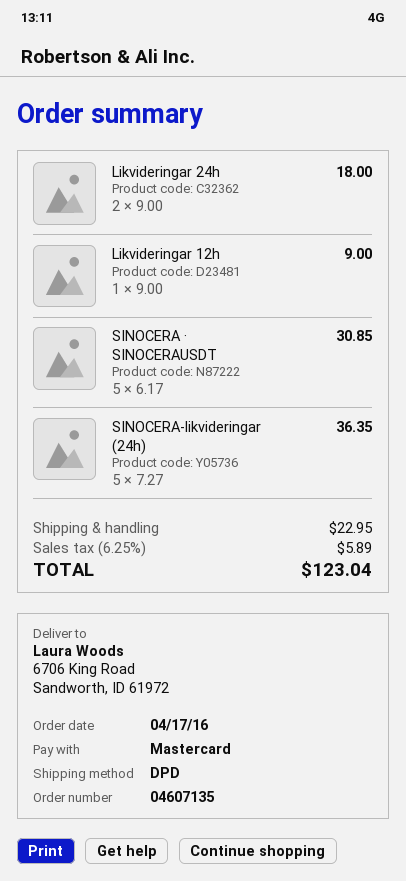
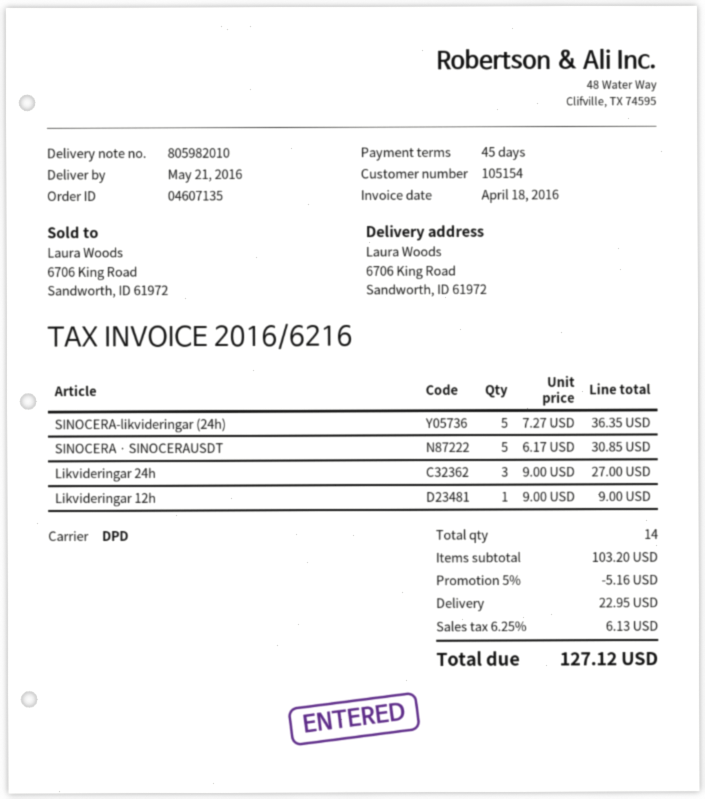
Likvideringar 24h: 2 x 9.00 = 18.00 -> 3 x 9.00 = 27.00
discount: none -> 5% = 5.16
tax: 6.25% = 5.89 -> 6.25% = 6.13
total: 123.04 -> 127.12

